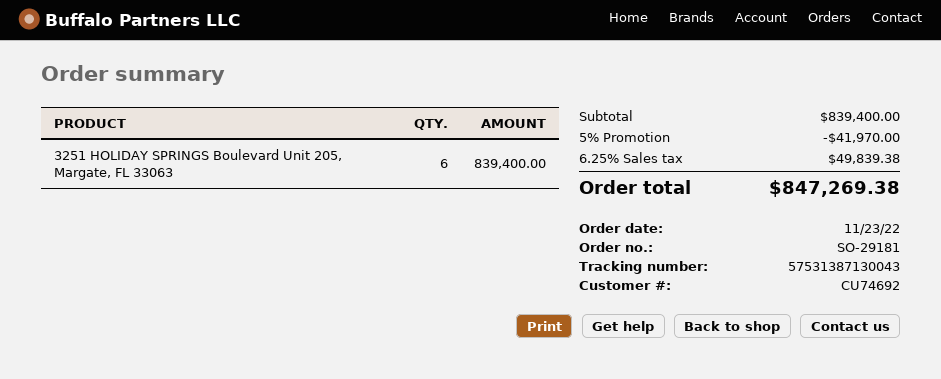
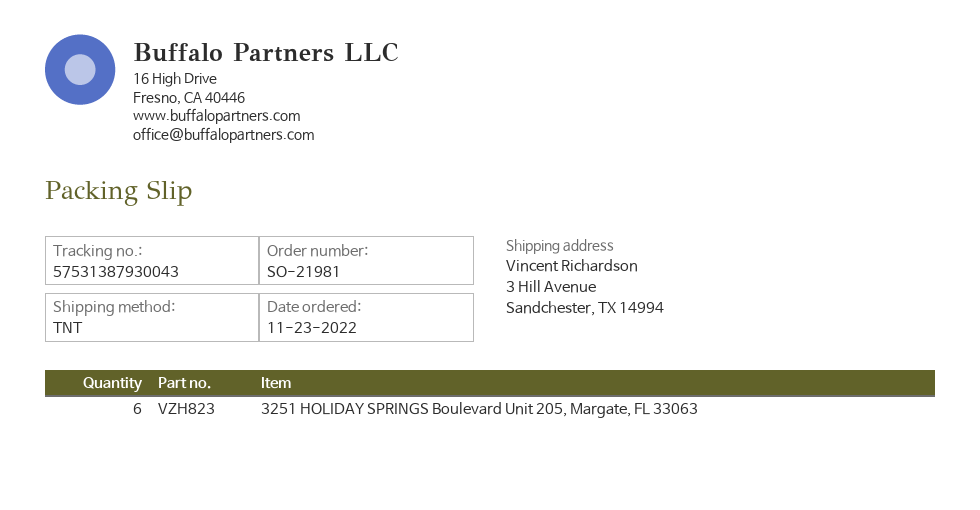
order number: SO-29181 -> SO-21981
tracking number: 57531387130043 -> 57531387930043

